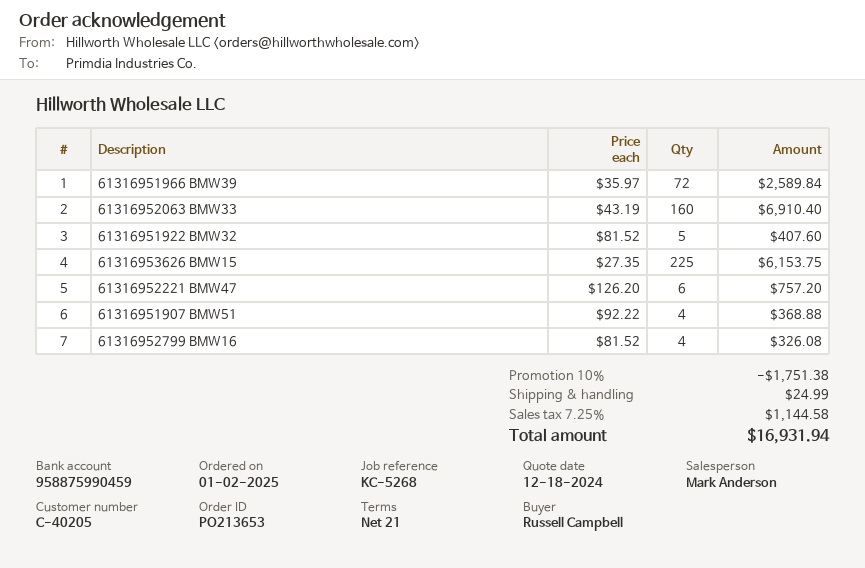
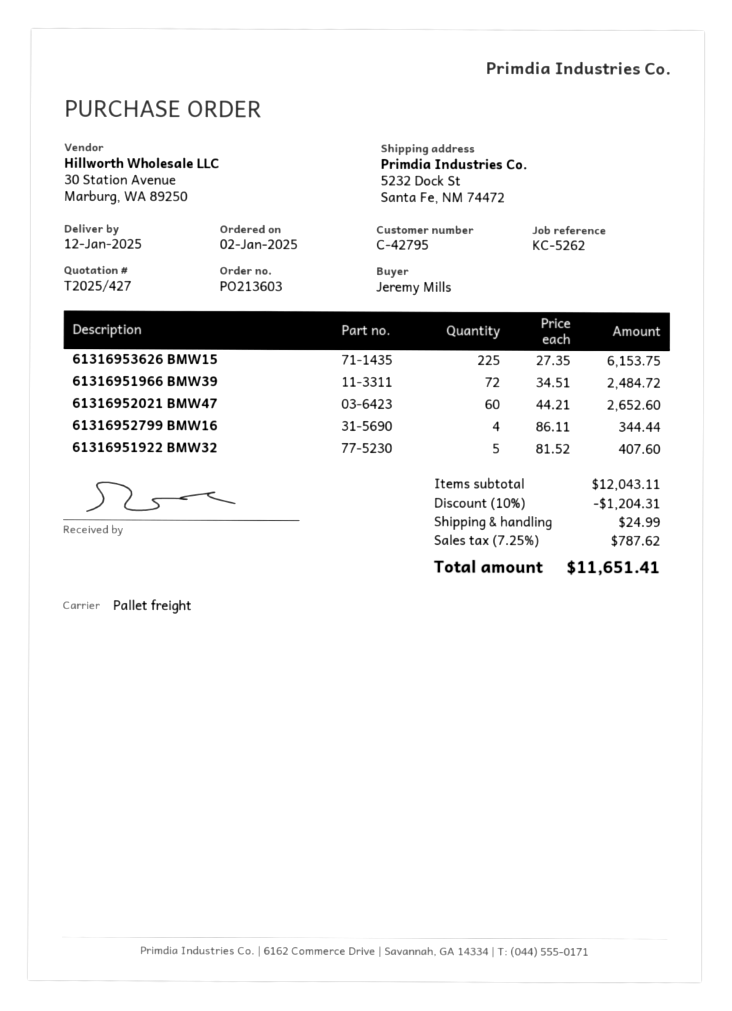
order number: PO213653 -> PO213603
customer number: C-40205 -> C-42795
reference: KC-5268 -> KC-5262
ordered by: Russell Campbell -> Jeremy Mills
61316951966 BMW39: 72 x 35.97 = 2589.84 -> 72 x 34.51 = 2484.72
61316952063 BMW33: 160 x 43.19 = 6910.40 -> none
61316952221 BMW47: 6 x 126.20 = 757.20 -> none
61316951907 BMW51: 4 x 92.22 = 368.88 -> none
61316952799 BMW16: 4 x 81.52 = 326.08 -> 4 x 86.11 = 344.44
61316952021 BMW47: none -> 60 x 44.21 = 2652.60
discount: 10% = 1751.38 -> 10% = 1204.31
tax: 7.25% = 1144.58 -> 7.25% = 787.62
total: 16931.94 -> 11651.41

